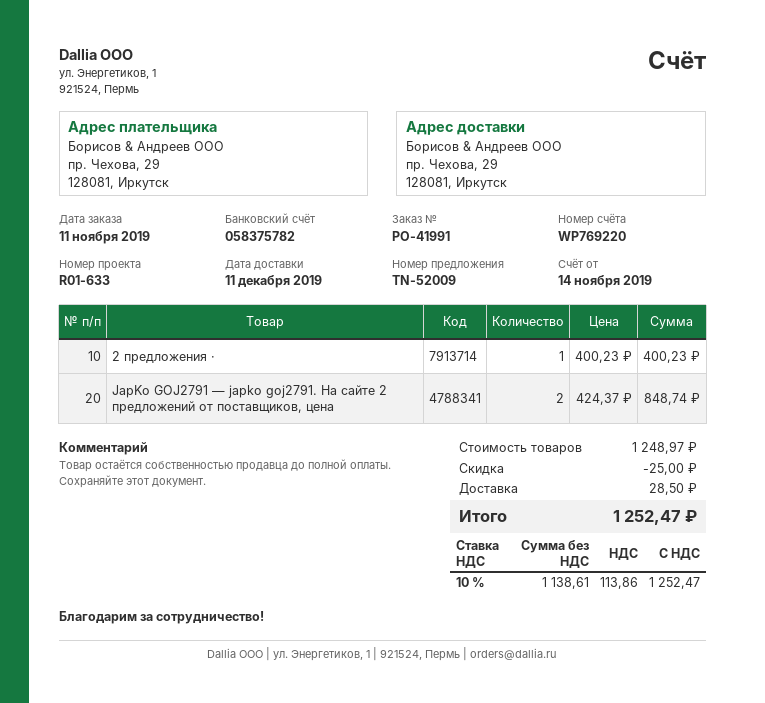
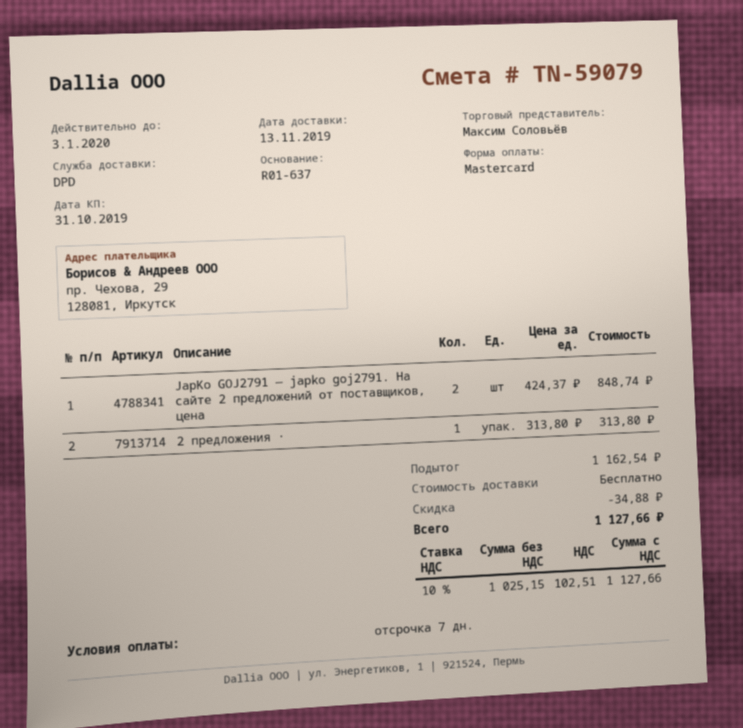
quote number: TN-52009 -> TN-59079
delivery date: 2019-12-11 -> 2019-11-13
reference: R01-633 -> R01-637
2 предложения ·: 1 x 400.23 = 400.23 -> 1 x 313.80 = 313.80
subtotal: 1248.97 -> 1162.54
discount: 25.00 -> 34.88
shipping: 28.50 -> 0.00
net: 1138.61 -> 1025.15
tax: 10% = 113.86 -> 10% = 102.51
total: 1252.47 -> 1127.66

